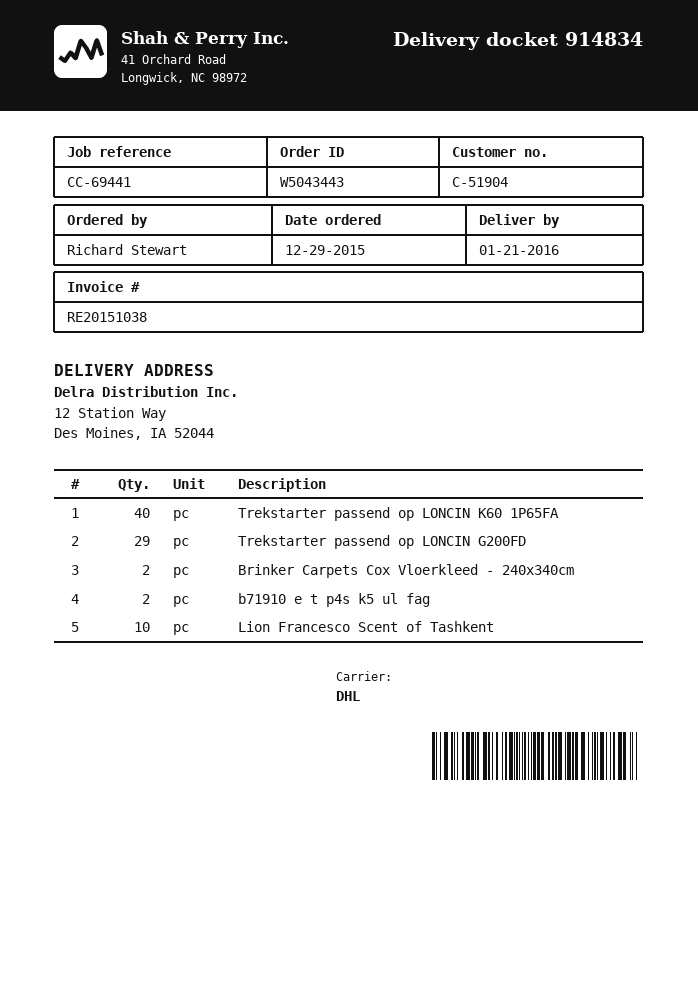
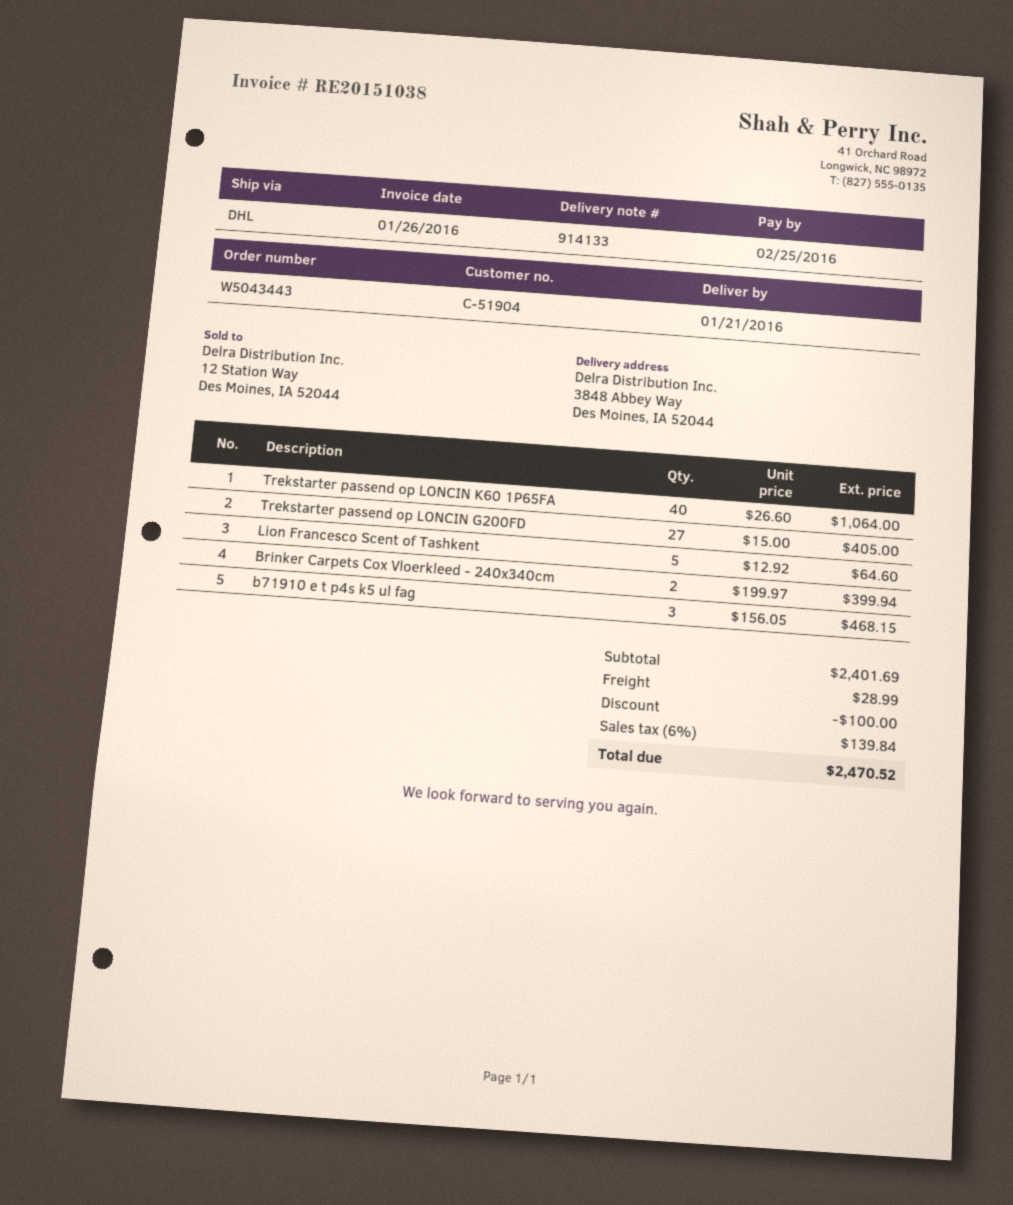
delivery note number: 914834 -> 914133
ship to: 12 Station Way, Des Moines, IA 52044 -> 3848 Abbey Way, Des Moines, IA 52044
Trekstarter passend op LONCIN G200FD: 29 -> 27
b71910 e t p4s k5 ul fag: 2 -> 3
Lion Francesco Scent of Tashkent: 10 -> 5

